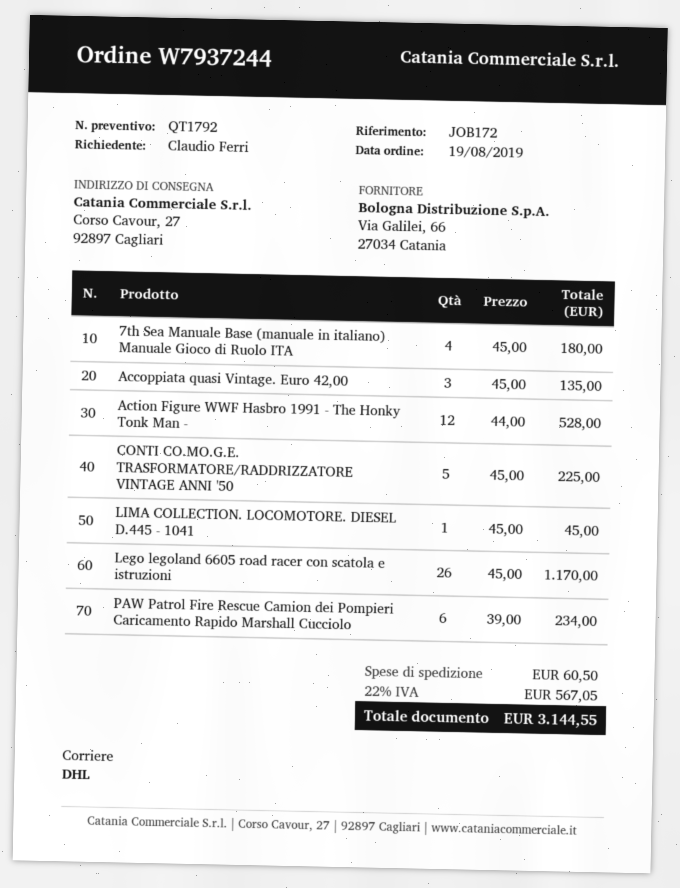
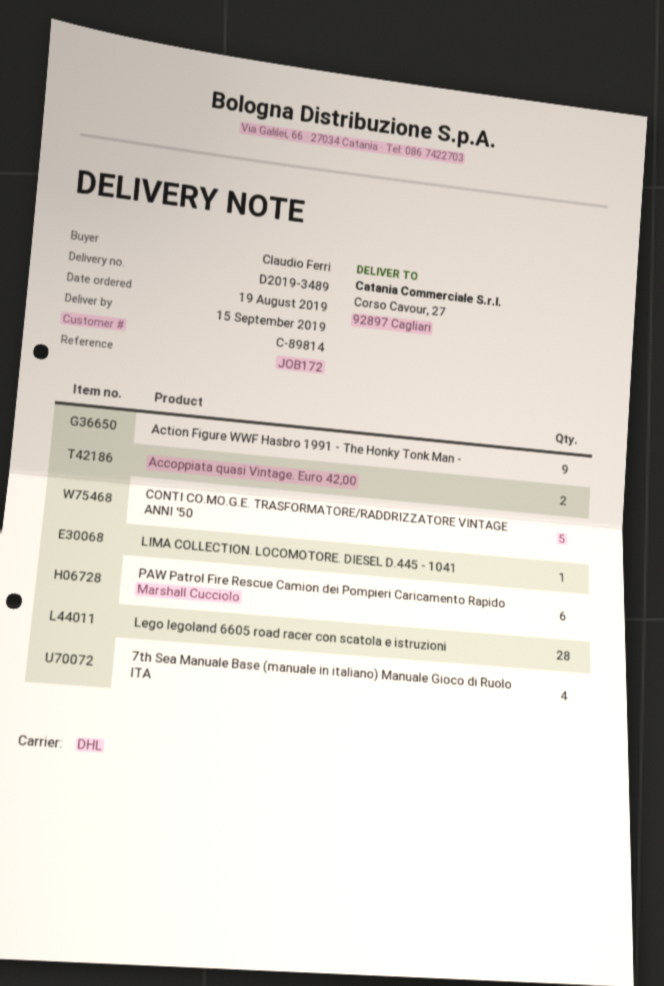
Accoppiata quasi Vintage. Euro 42,00: 3 -> 2
Action Figure WWF Hasbro 1991 - The Honky Tonk Man -: 12 -> 9
Lego legoland 6605 road racer con scatola e istruzioni: 26 -> 28

